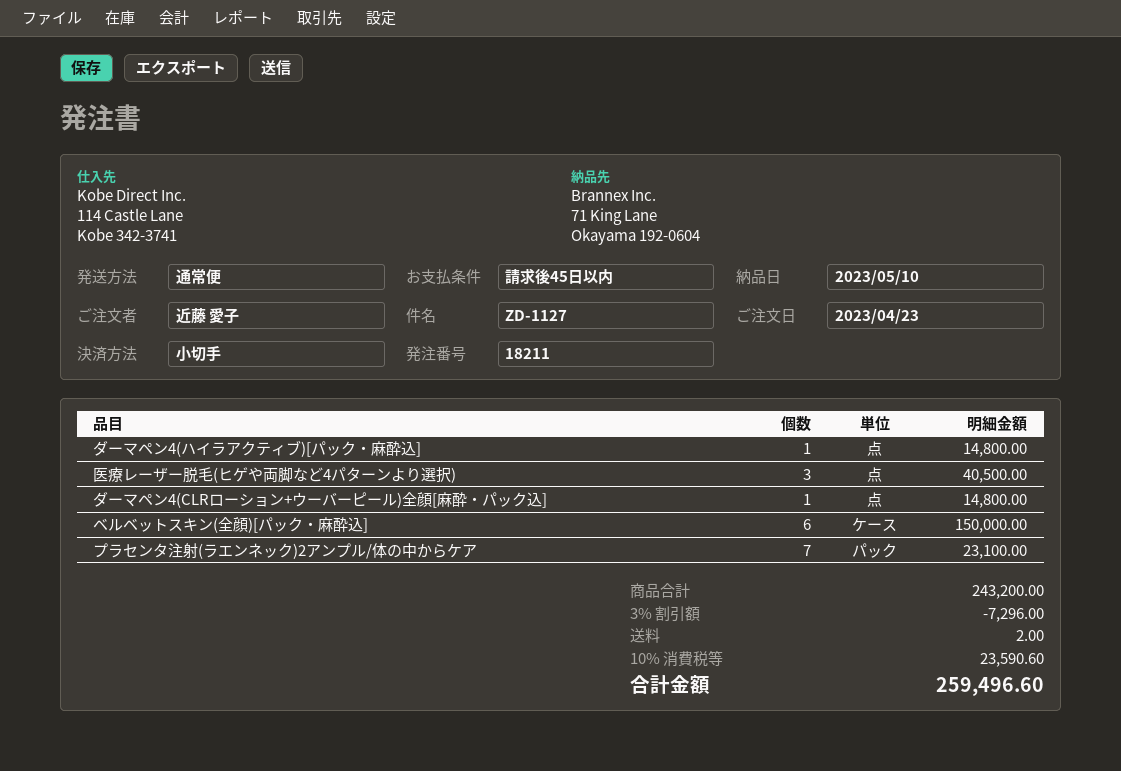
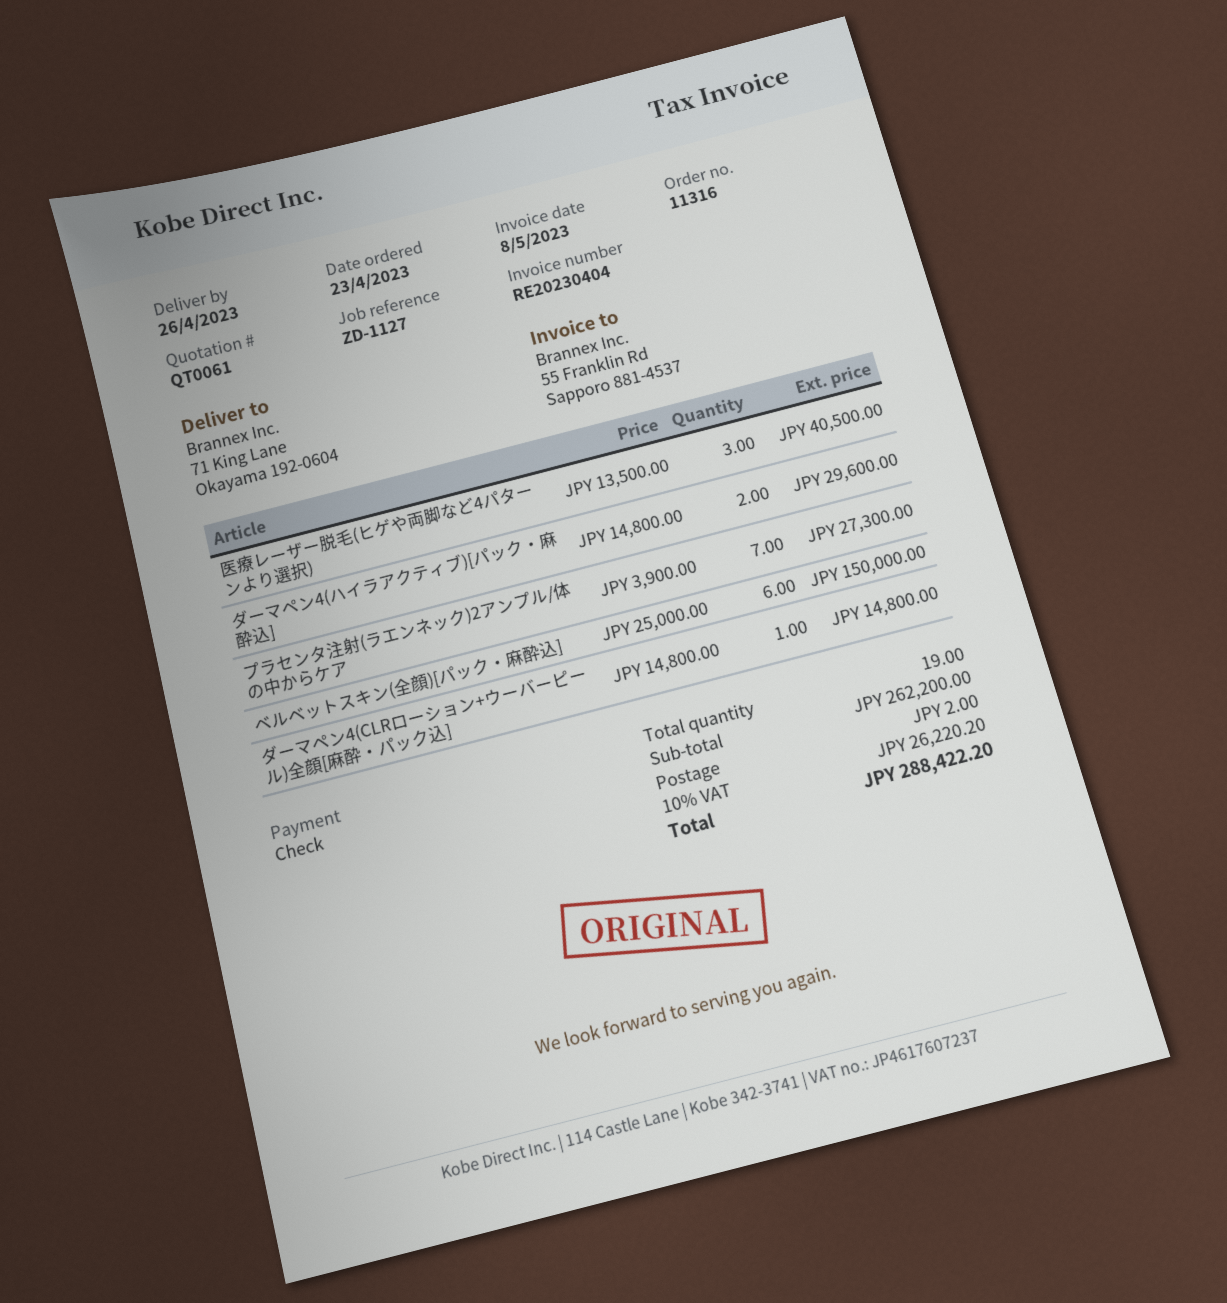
order number: 18211 -> 11316
delivery date: 2023-05-10 -> 2023-04-26
ダーマペン4(ハイラアクティブ)[パック・麻酔込]: 1 for 14800.00 -> 2 for 29600.00
プラセンタ注射(ラエンネック)2アンプル/体の中からケア: 7 for 23100.00 -> 7 for 27300.00
subtotal: 243200.00 -> 262200.00
discount: 3% = 7296.00 -> none
tax: 10% = 23590.60 -> 10% = 26220.20
total: 259496.60 -> 288422.20

